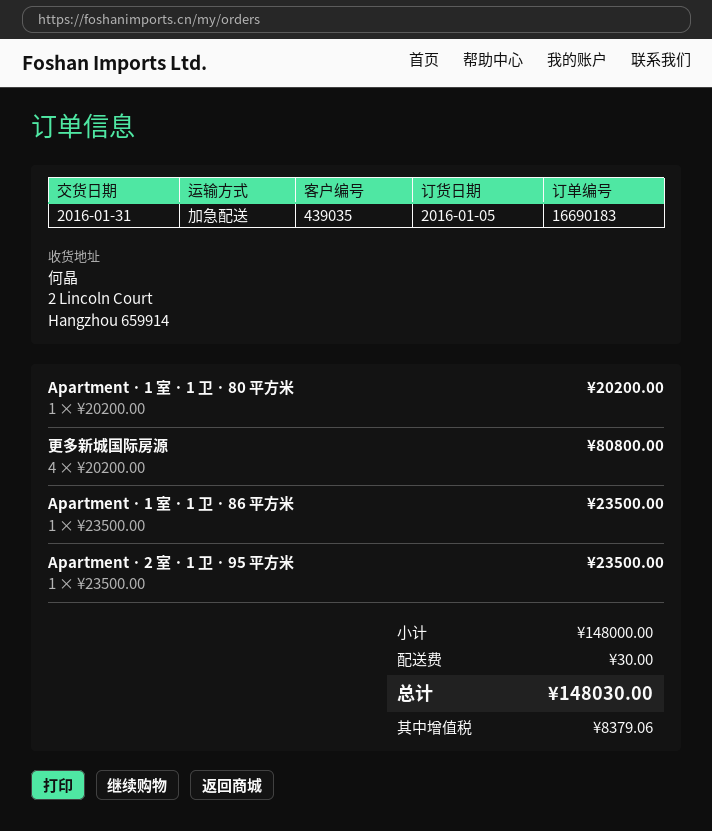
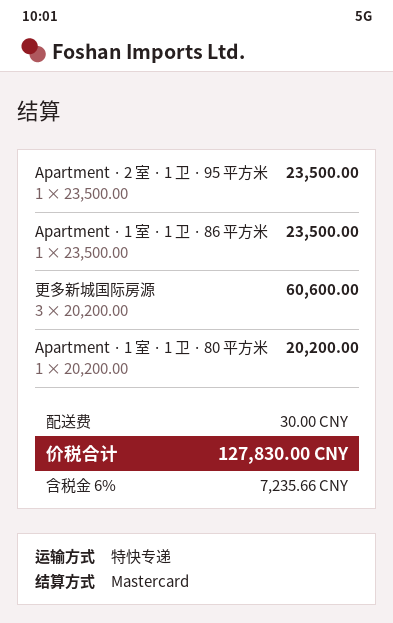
更多新城国际房源: 4 x 20200.00 = 80800.00 -> 3 x 20200.00 = 60600.00
tax: 8379.06 -> 7235.66
total: 148030.00 -> 127830.00

